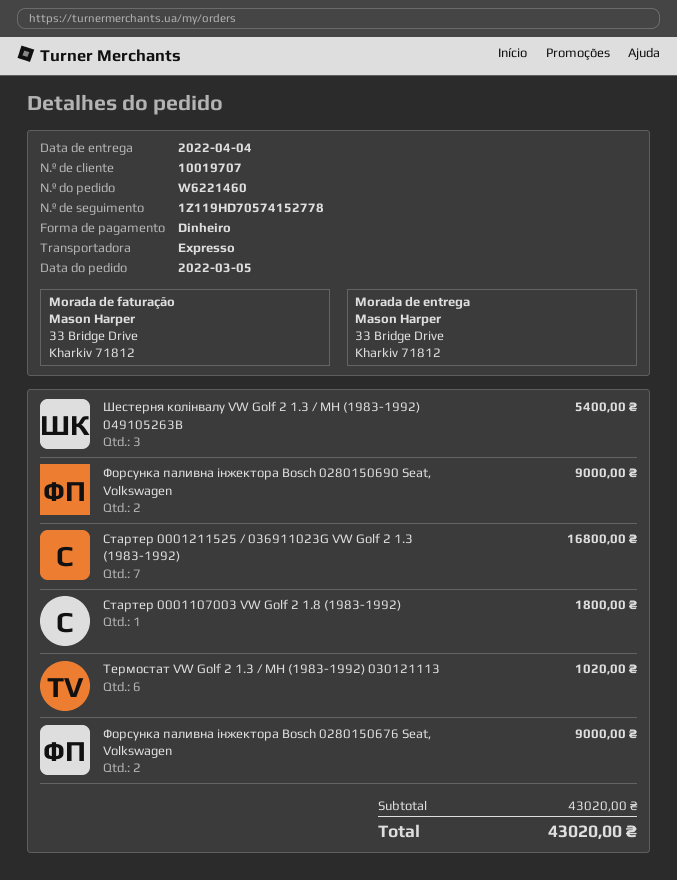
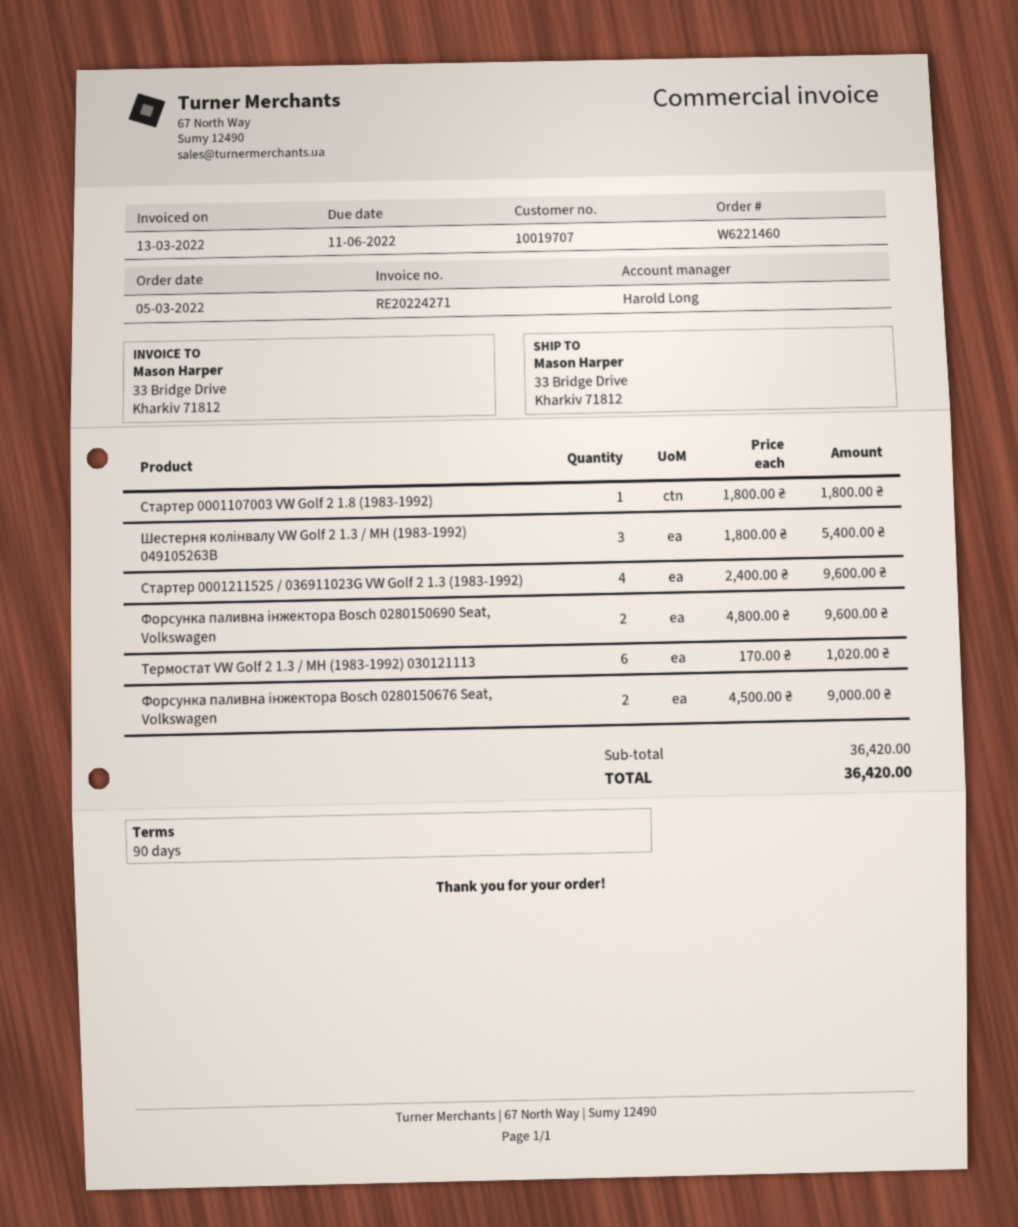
Форсунка паливна інжектора Bosch 0280150690 Seat, Volkswagen: 2 for 9000.00 -> 2 for 9600.00
Стартер 0001211525 / 036911023G VW Golf 2 1.3 (1983-1992): 7 for 16800.00 -> 4 for 9600.00
subtotal: 43020.00 -> 36420.00
total: 43020.00 -> 36420.00

